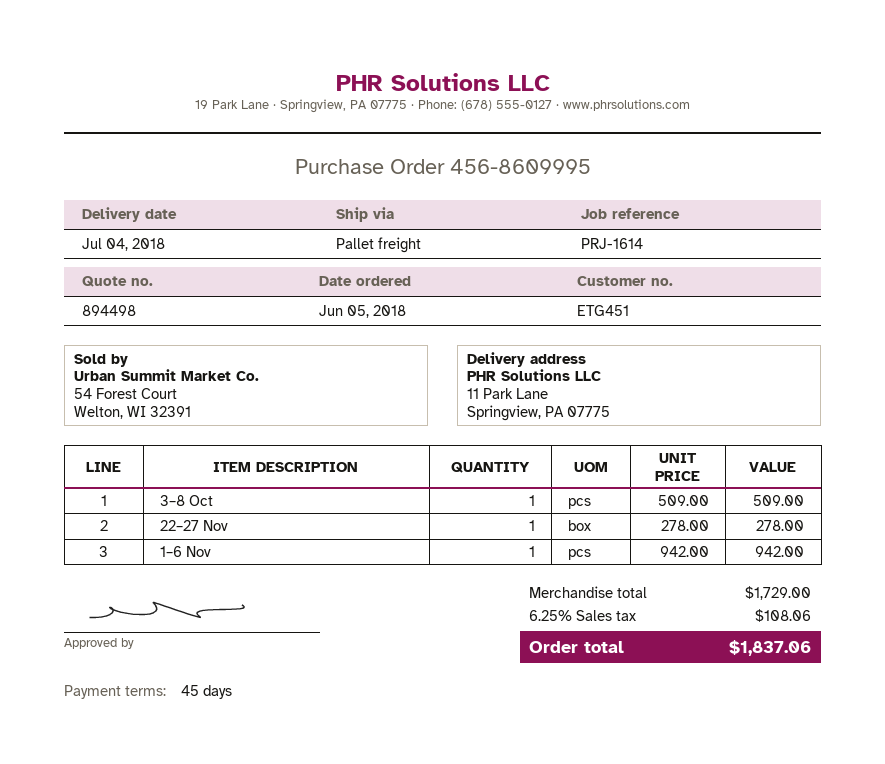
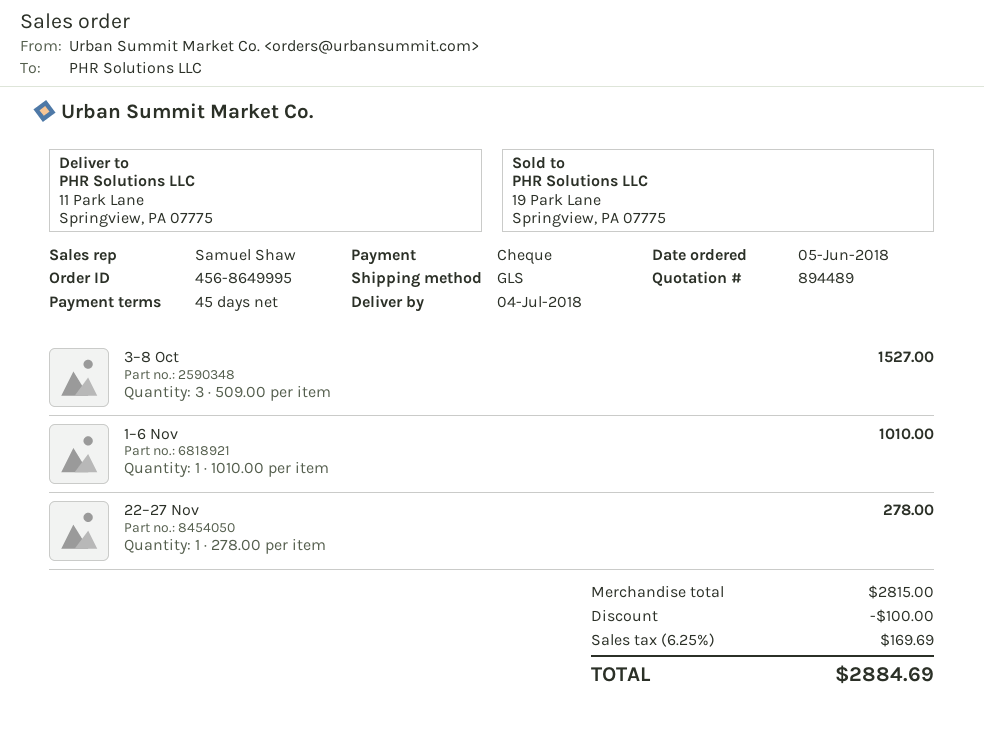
quote number: 894498 -> 894489
order number: 456-8609995 -> 456-8649995
shipping method: pallet freight -> GLS
3–8 Oct: 1 x 509.00 = 509.00 -> 3 x 509.00 = 1527.00
1–6 Nov: 1 x 942.00 = 942.00 -> 1 x 1010.00 = 1010.00
subtotal: 1729.00 -> 2815.00
discount: none -> 100.00
tax: 6.25% = 108.06 -> 6.25% = 169.69
total: 1837.06 -> 2884.69

